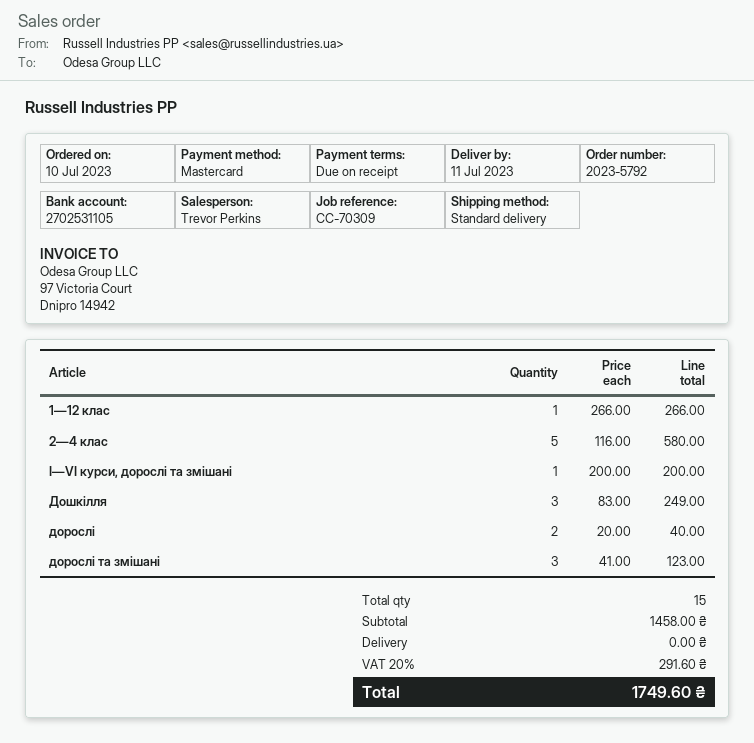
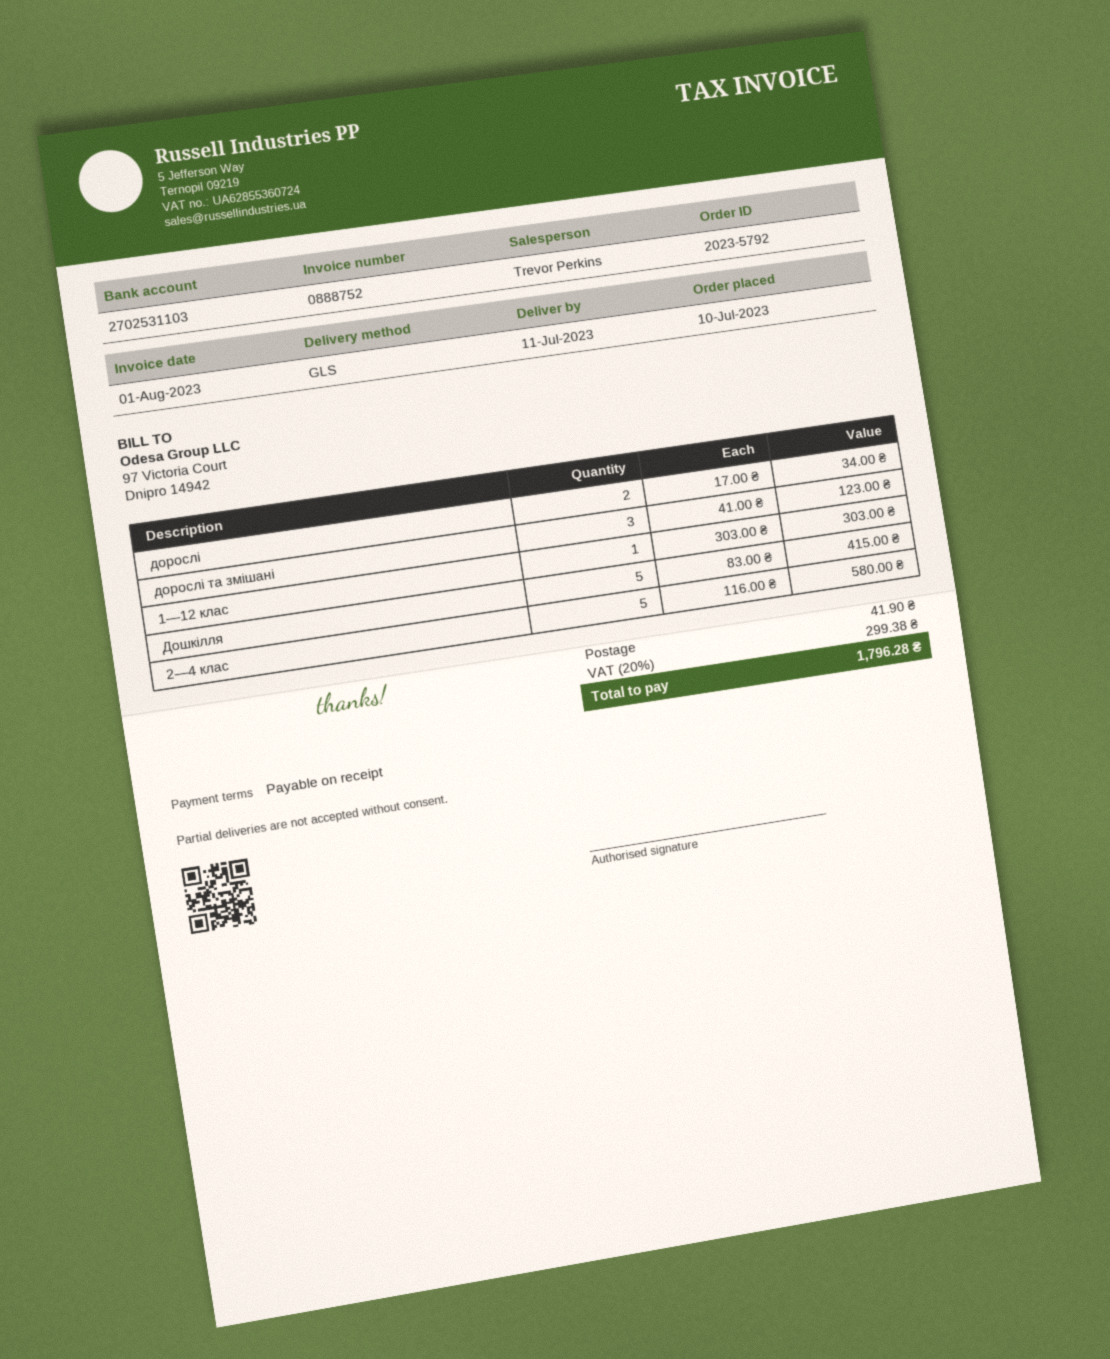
bank account: 2702531105 -> 2702531103
shipping method: standard -> GLS
1—12 клас: 1 x 266.00 = 266.00 -> 1 x 303.00 = 303.00
I—VI курси, дорослі та змішані: 1 x 200.00 = 200.00 -> none
Дошкілля: 3 x 83.00 = 249.00 -> 5 x 83.00 = 415.00
дорослі: 2 x 20.00 = 40.00 -> 2 x 17.00 = 34.00
shipping: 0.00 -> 41.90
tax: 20% = 291.60 -> 20% = 299.38
total: 1749.60 -> 1796.28

